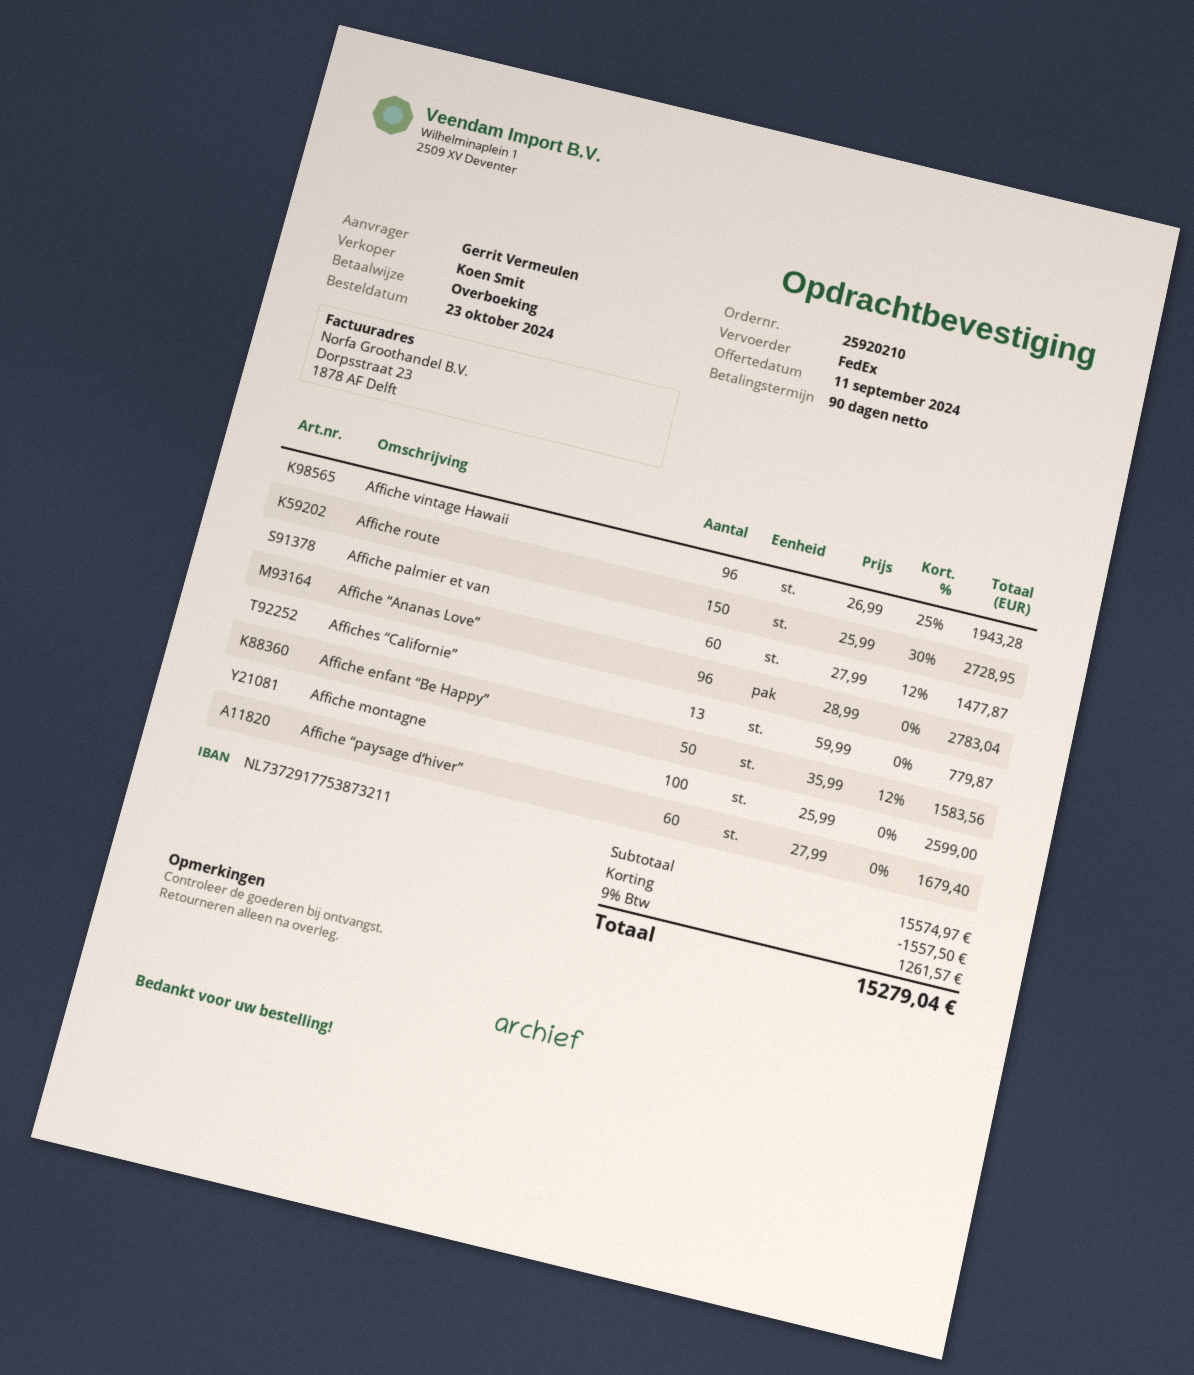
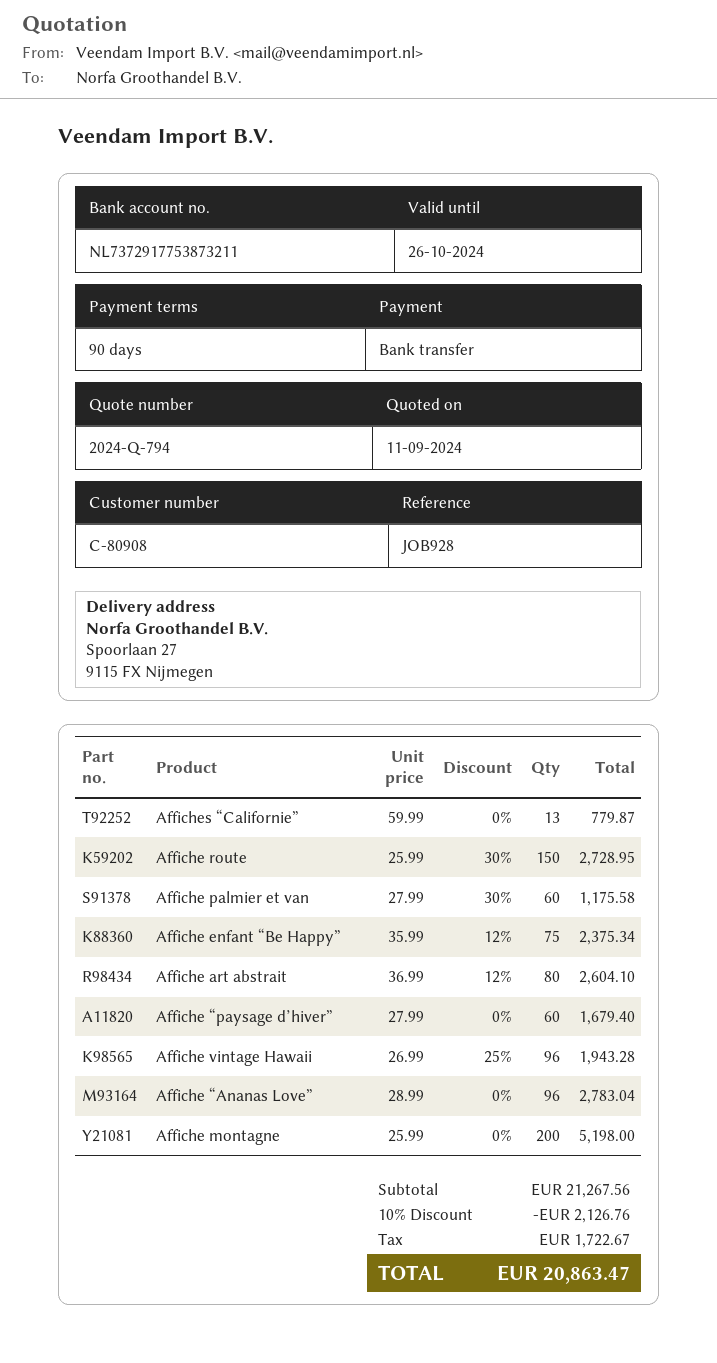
Affiche palmier et van: 60 x 27.99 - 12% = 1477.87 -> 60 x 27.99 - 30% = 1175.58
Affiche enfant “Be Happy”: 50 x 35.99 - 12% = 1583.56 -> 75 x 35.99 - 12% = 2375.34
Affiche montagne: 100 x 25.99 = 2599.00 -> 200 x 25.99 = 5198.00
Affiche art abstrait: none -> 80 x 36.99 - 12% = 2604.10
subtotal: 15574.97 -> 21267.56
discount: 1557.50 -> 2126.76
tax: 1261.57 -> 1722.67
total: 15279.04 -> 20863.47

